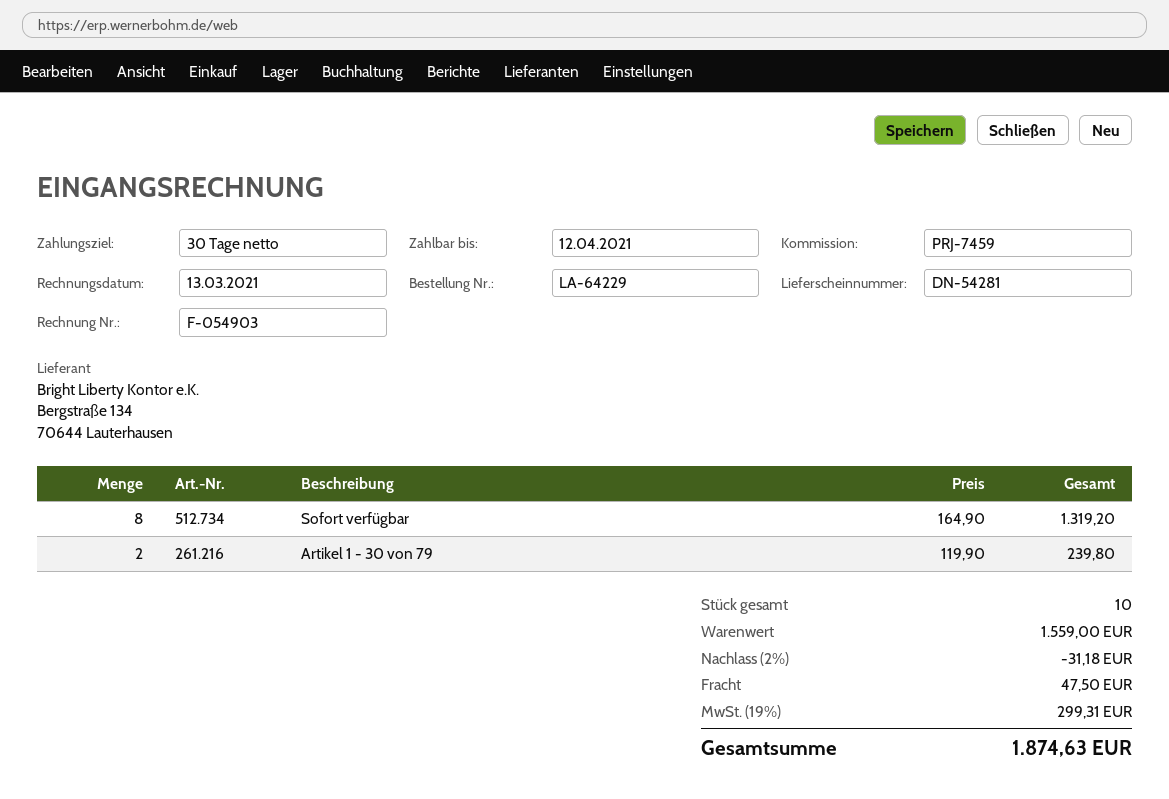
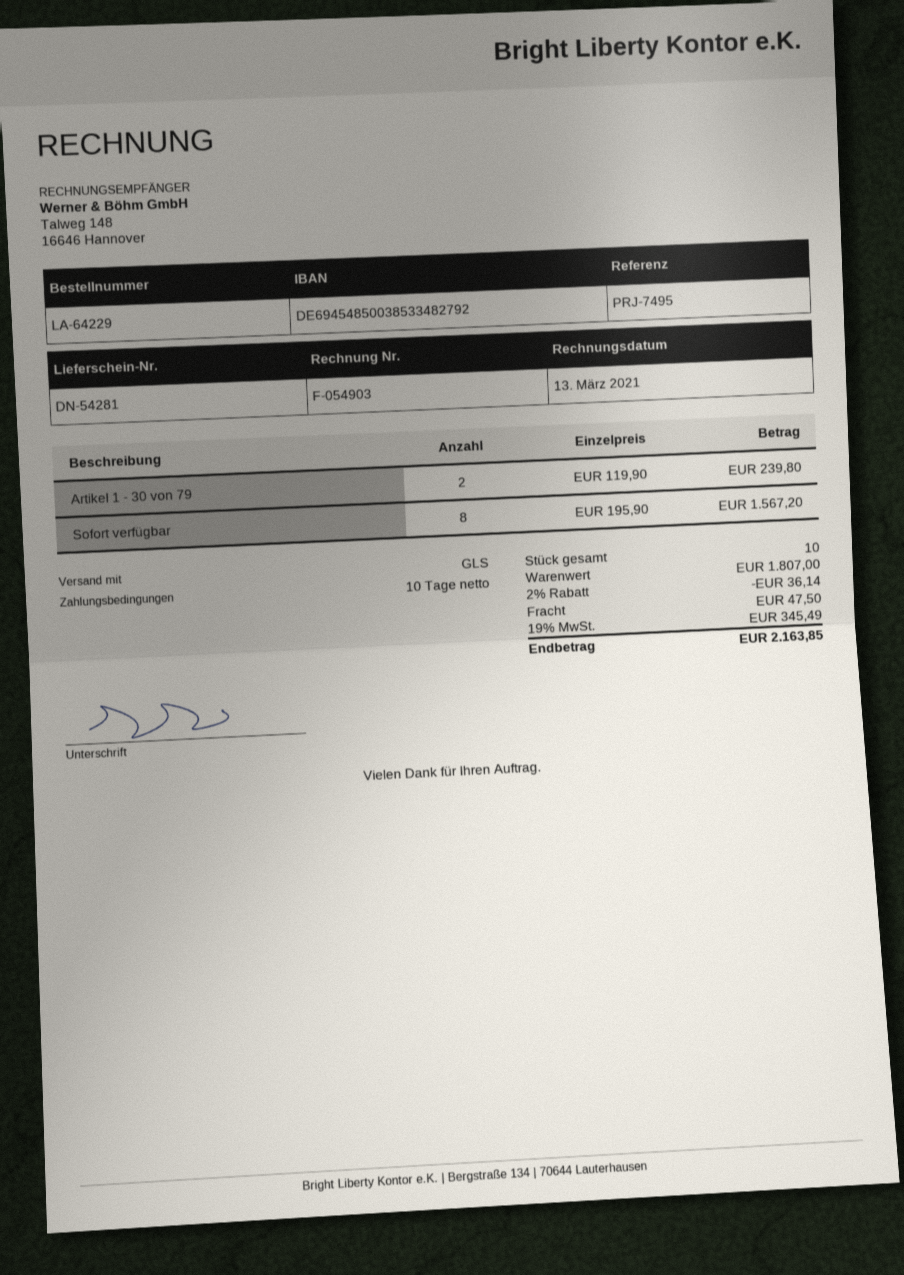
payment terms: 30 days -> 10 days
reference: PRJ-7459 -> PRJ-7495
Sofort verfügbar: 8 x 164.90 = 1319.20 -> 8 x 195.90 = 1567.20
subtotal: 1559.00 -> 1807.00
discount: 2% = 31.18 -> 2% = 36.14
tax: 19% = 299.31 -> 19% = 345.49
total: 1874.63 -> 2163.85

